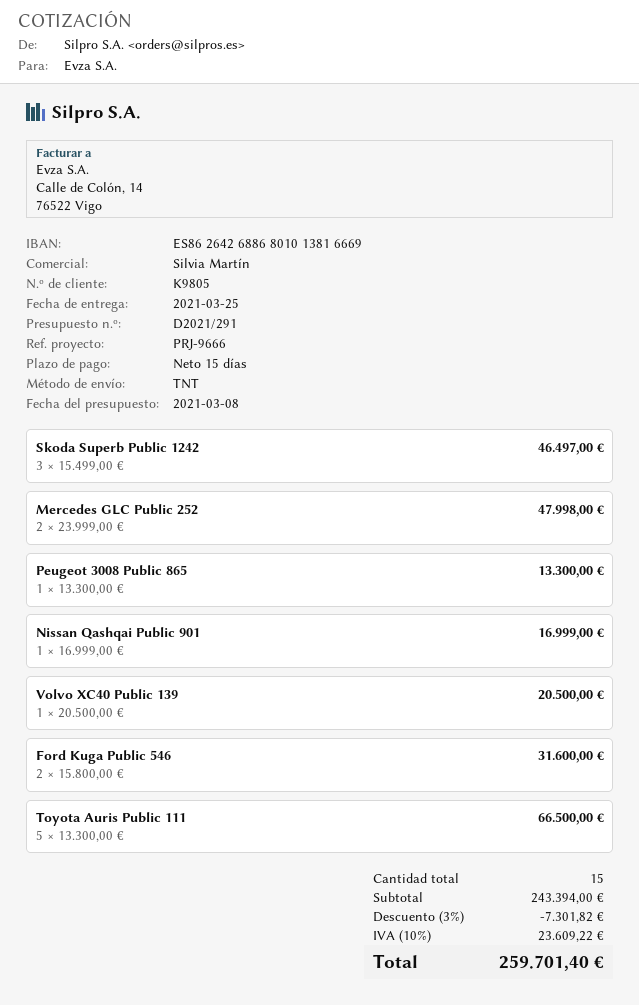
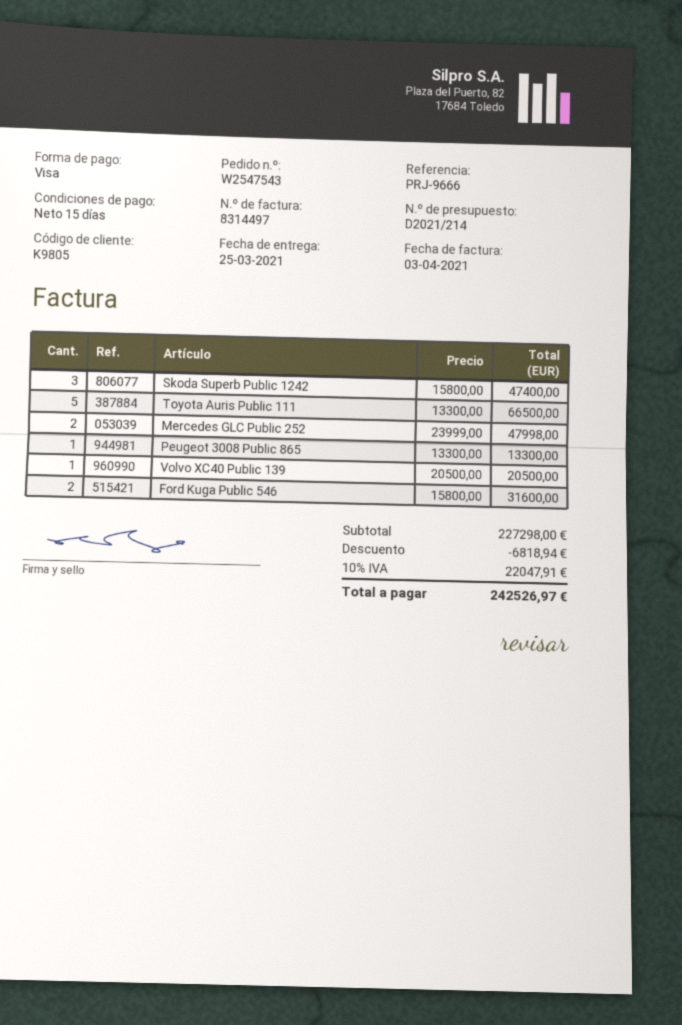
quote number: D2021/291 -> D2021/214
Skoda Superb Public 1242: 3 x 15499.00 = 46497.00 -> 3 x 15800.00 = 47400.00
Nissan Qashqai Public 901: 1 x 16999.00 = 16999.00 -> none
subtotal: 243394.00 -> 227298.00
discount: 7301.82 -> 6818.94
tax: 10% = 23609.22 -> 10% = 22047.91
total: 259701.40 -> 242526.97

